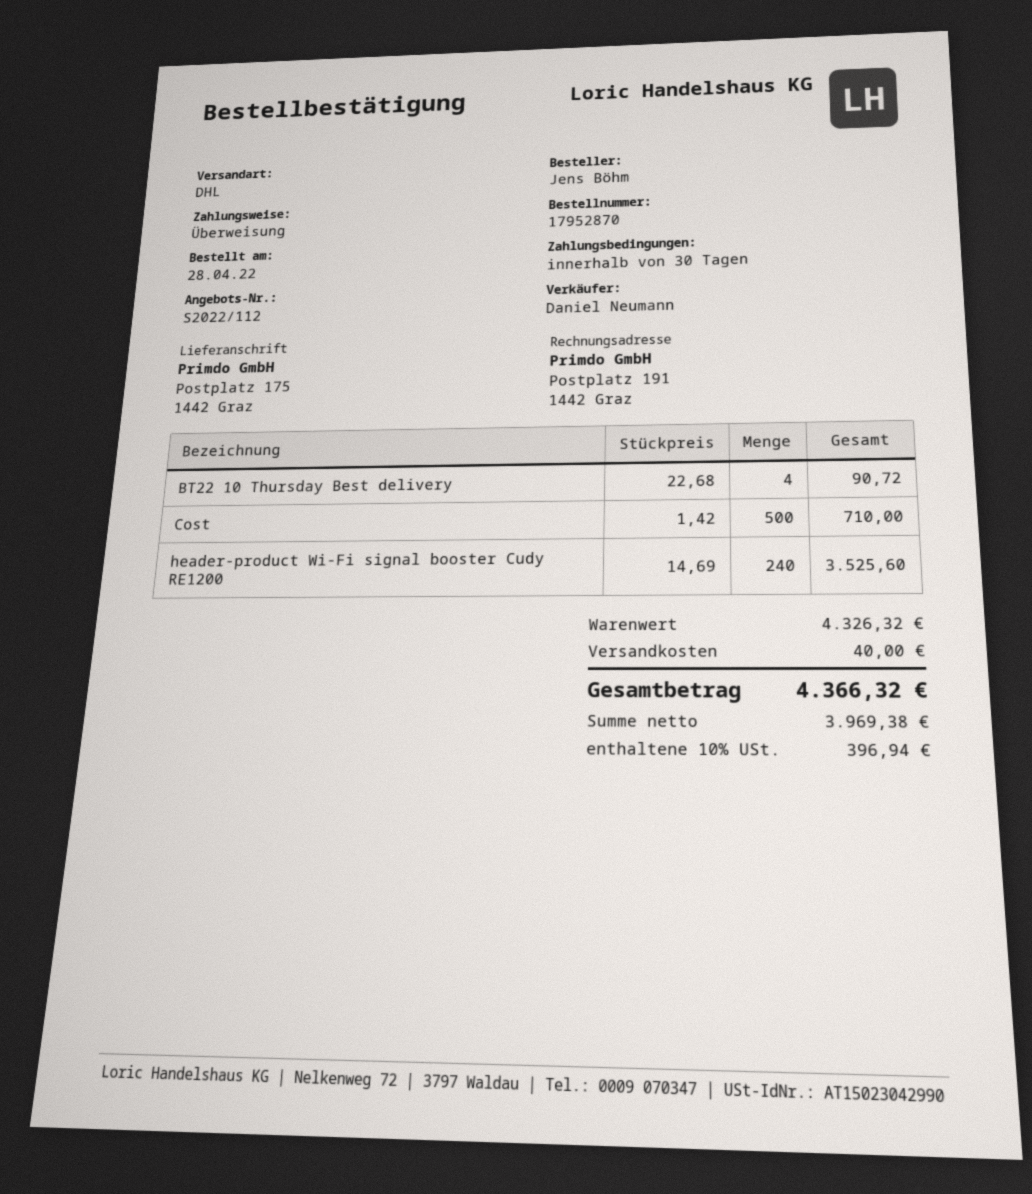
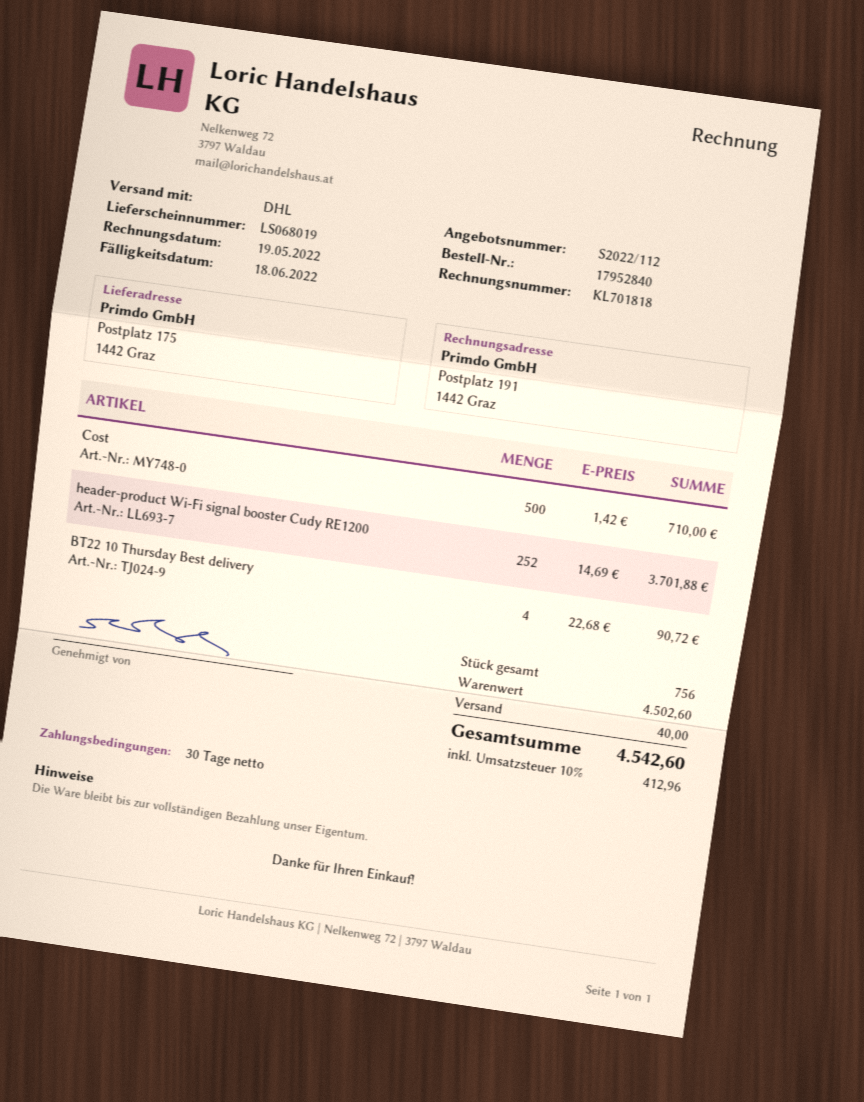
order number: 17952870 -> 17952840
header-product Wi-Fi signal booster Cudy RE1200: 240 x 14.69 = 3525.60 -> 252 x 14.69 = 3701.88
subtotal: 4326.32 -> 4502.60
tax: 10% = 396.94 -> 10% = 412.96
total: 4366.32 -> 4542.60

